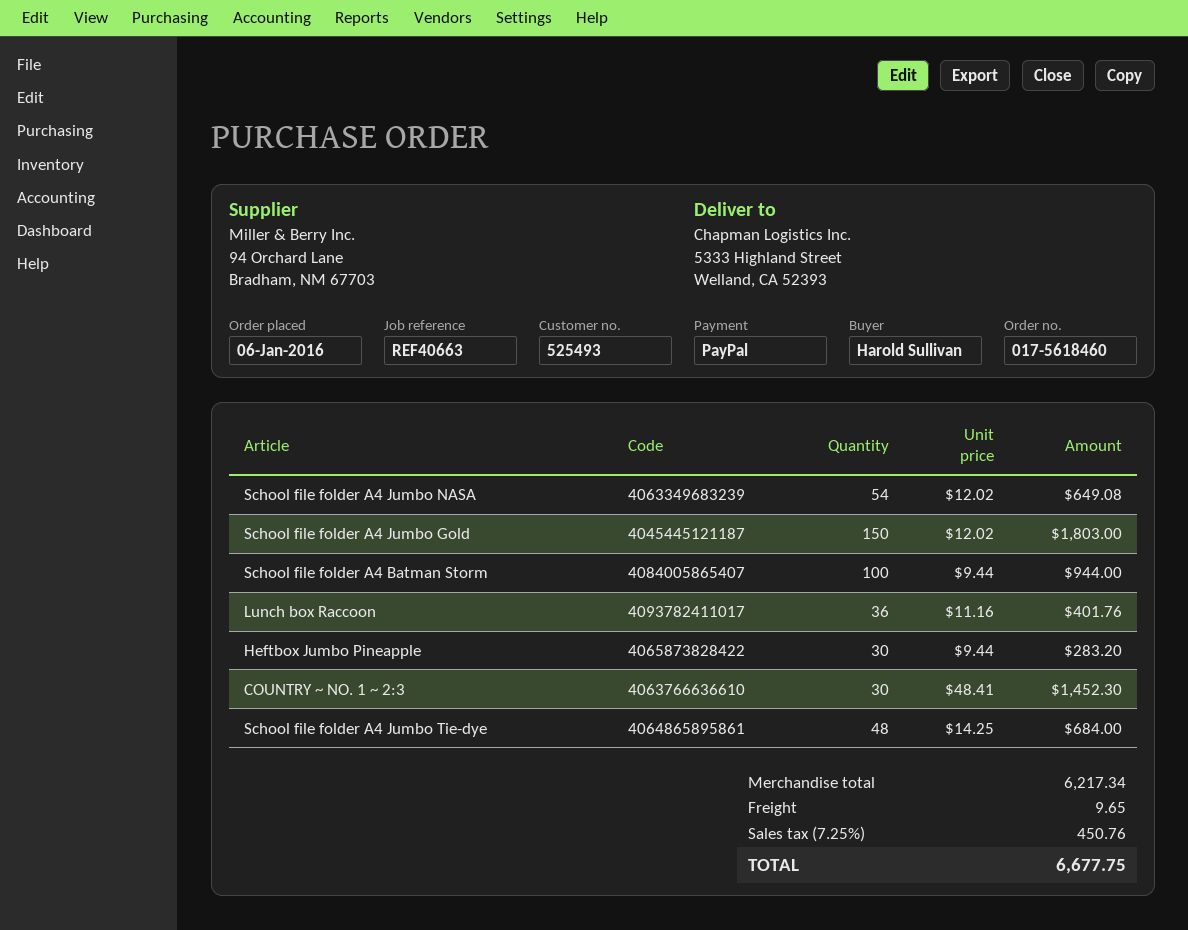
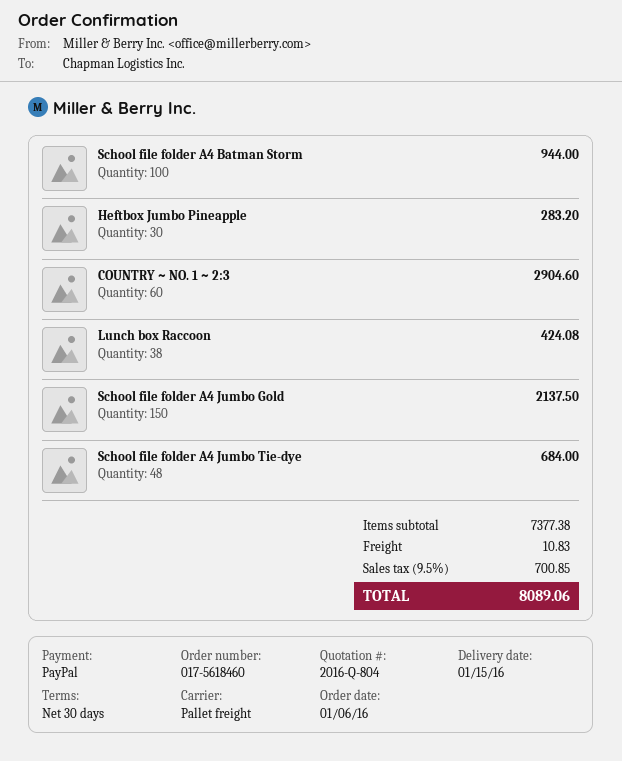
School file folder A4 Jumbo NASA: 54 for 649.08 -> none
School file folder A4 Jumbo Gold: 150 for 1803.00 -> 150 for 2137.50
Lunch box Raccoon: 36 for 401.76 -> 38 for 424.08
COUNTRY ~ NO. 1 ~ 2:3: 30 for 1452.30 -> 60 for 2904.60
subtotal: 6217.34 -> 7377.38
shipping: 9.65 -> 10.83
tax: 7.25% = 450.76 -> 9.5% = 700.85
total: 6677.75 -> 8089.06

